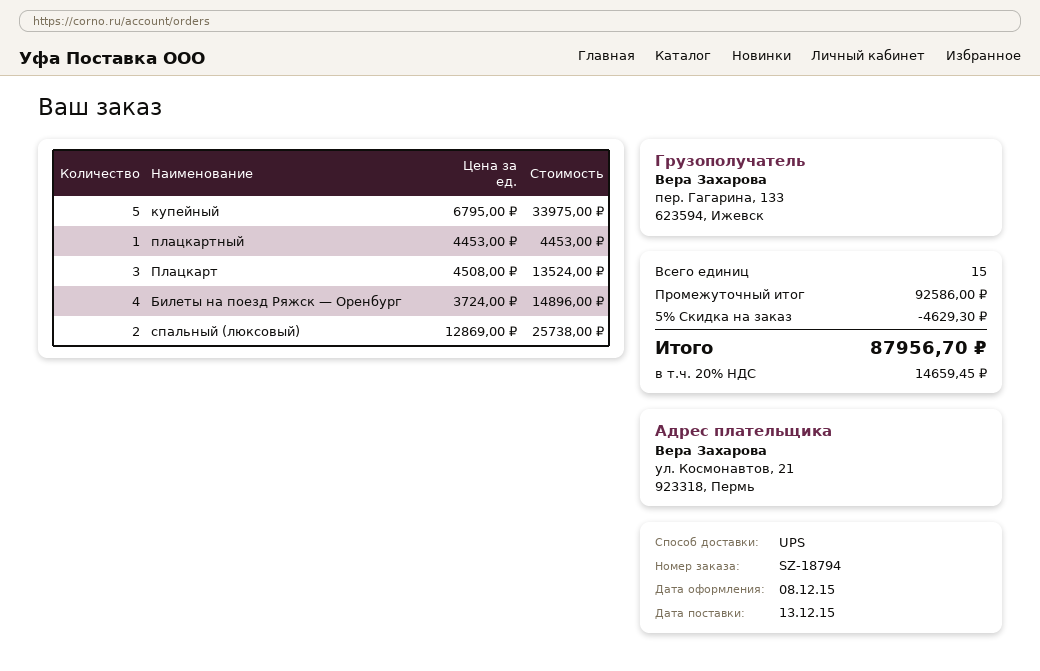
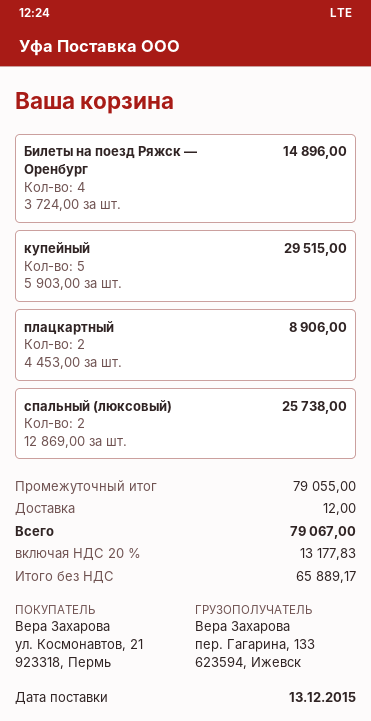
купейный: 5 x 6795.00 = 33975.00 -> 5 x 5903.00 = 29515.00
плацкартный: 1 x 4453.00 = 4453.00 -> 2 x 4453.00 = 8906.00
Плацкарт: 3 x 4508.00 = 13524.00 -> none
subtotal: 92586.00 -> 79055.00
discount: 5% = 4629.30 -> none
shipping: none -> 12.00
tax: 20% = 14659.45 -> 20% = 13177.83
total: 87956.70 -> 79067.00

